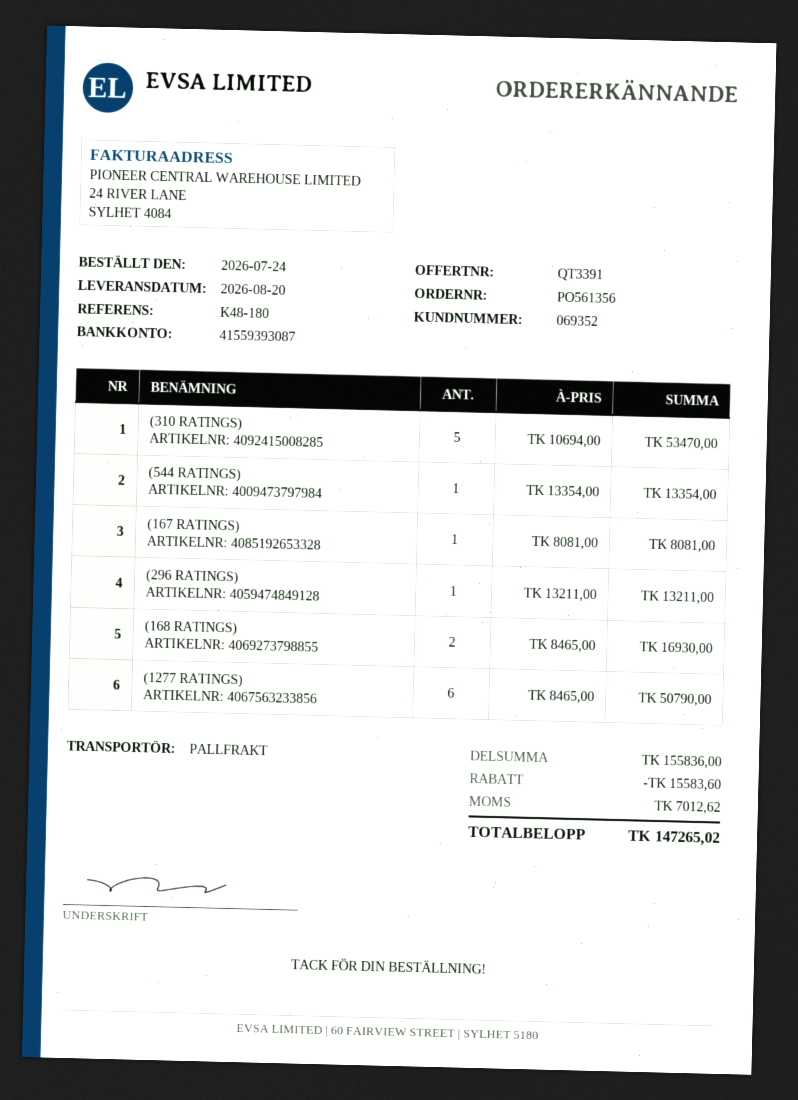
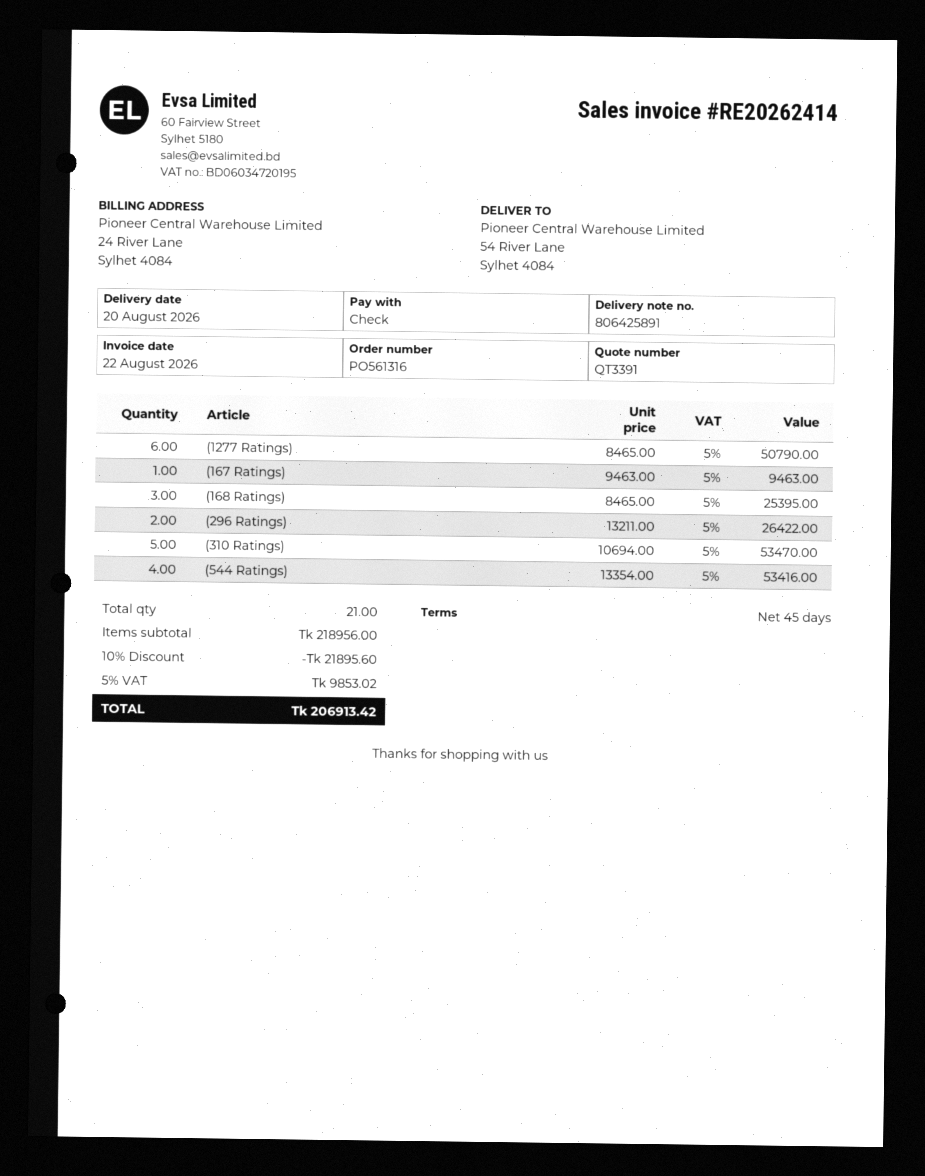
order number: PO561356 -> PO561316
(544 RATINGS): 1 x 13354.00 = 13354.00 -> 4 x 13354.00 = 53416.00
(167 RATINGS): 1 x 8081.00 = 8081.00 -> 1 x 9463.00 = 9463.00
(296 RATINGS): 1 x 13211.00 = 13211.00 -> 2 x 13211.00 = 26422.00
(168 RATINGS): 2 x 8465.00 = 16930.00 -> 3 x 8465.00 = 25395.00
subtotal: 155836.00 -> 218956.00
discount: 15583.60 -> 21895.60
tax: 7012.62 -> 9853.02
total: 147265.02 -> 206913.42

